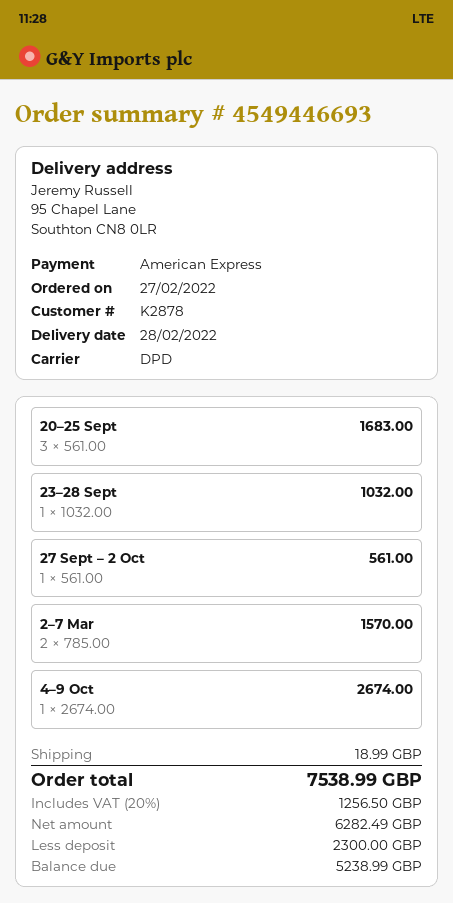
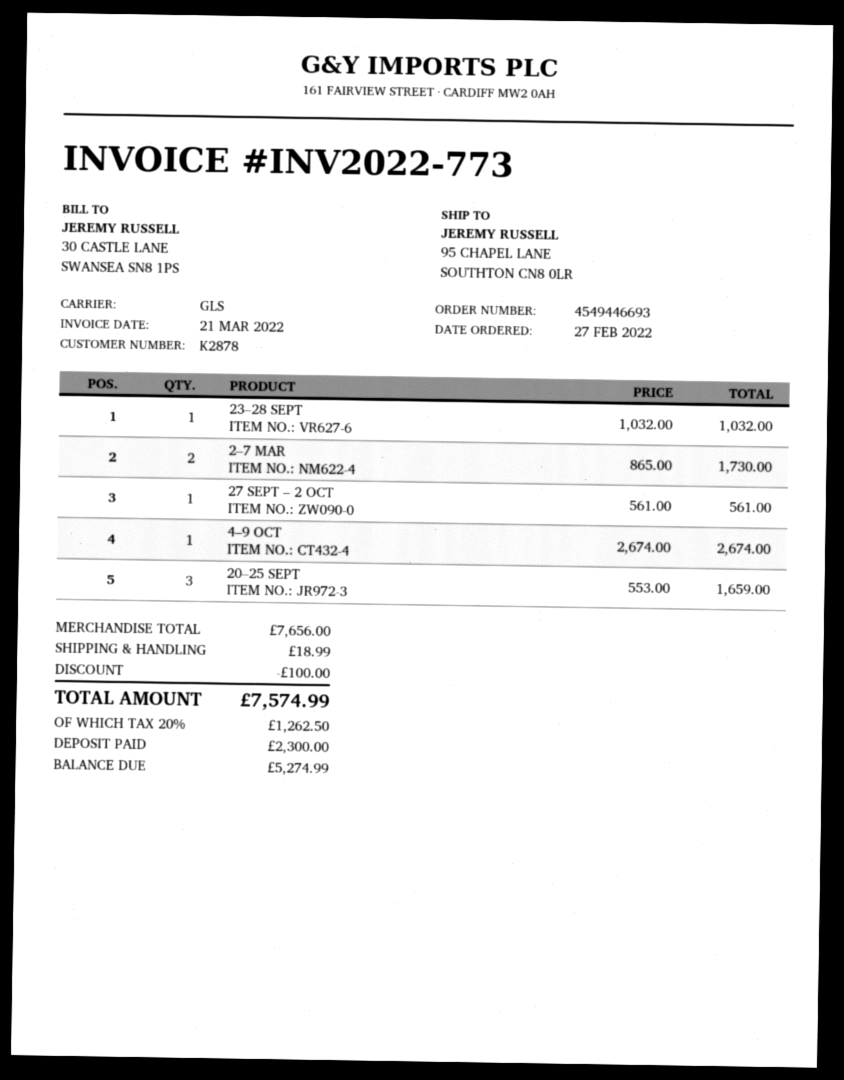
shipping method: DPD -> GLS
20–25 Sept: 3 x 561.00 = 1683.00 -> 3 x 553.00 = 1659.00
2–7 Mar: 2 x 785.00 = 1570.00 -> 2 x 865.00 = 1730.00
discount: none -> 100.00
tax: 20% = 1256.50 -> 20% = 1262.50
total: 7538.99 -> 7574.99
balance: 5238.99 -> 5274.99

